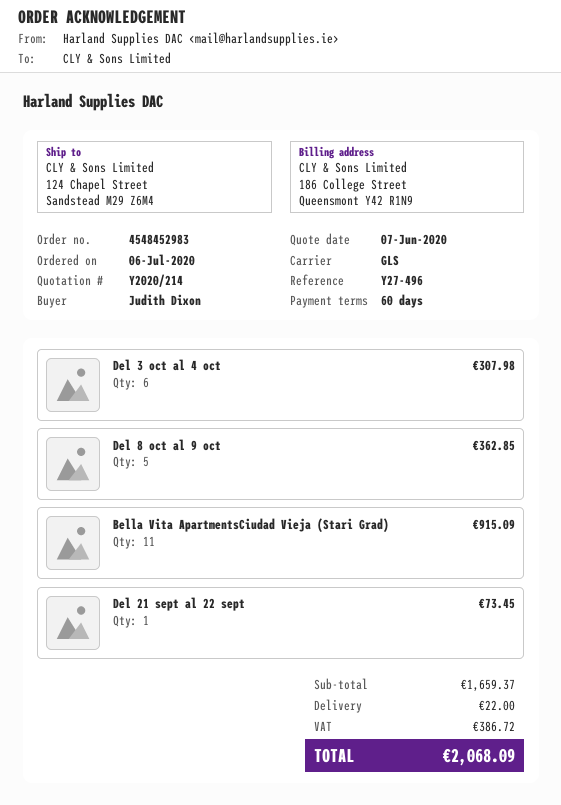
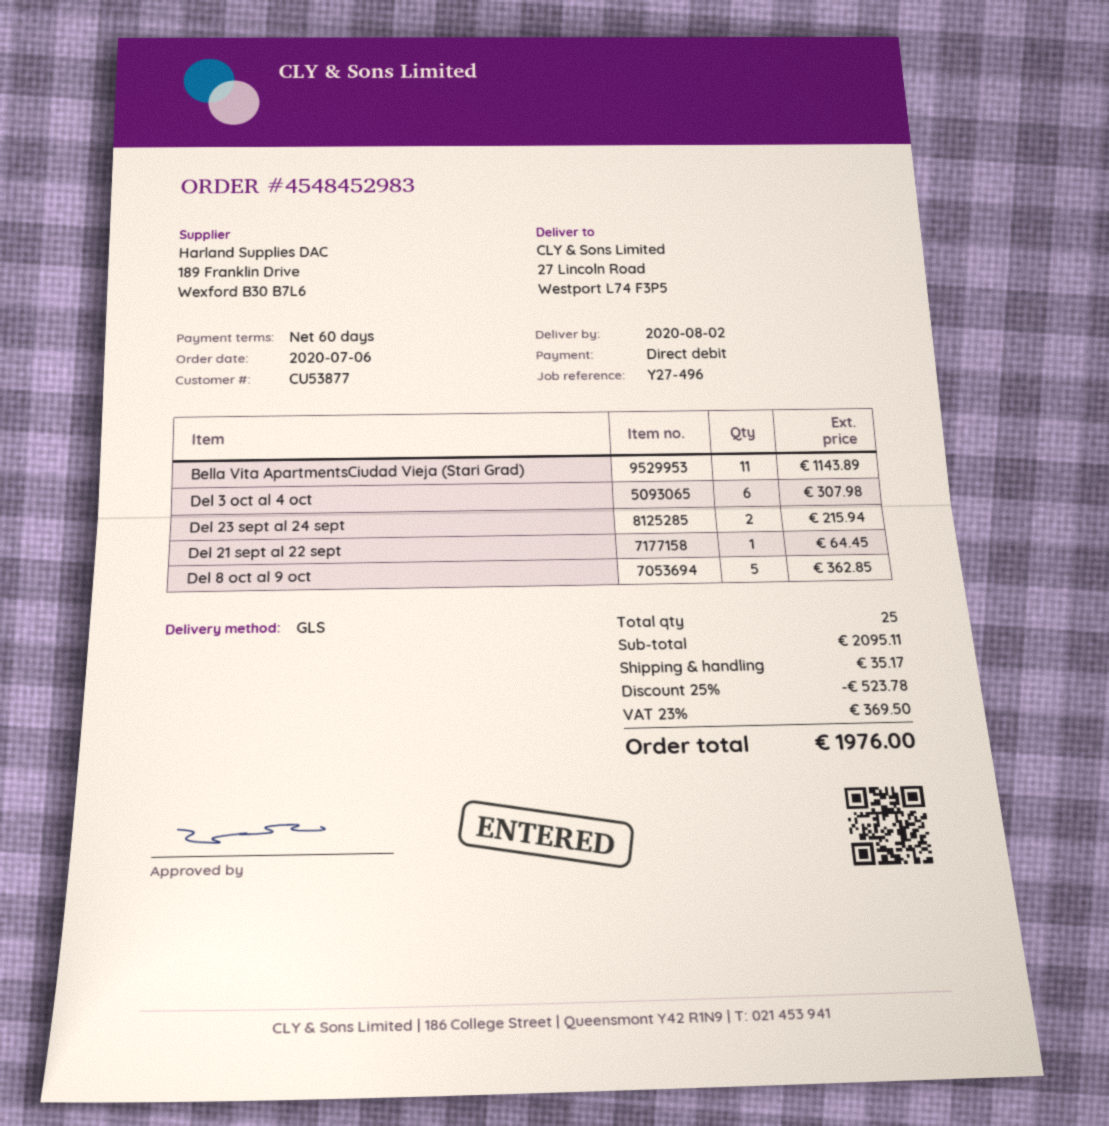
ship to: 124 Chapel Street, Sandstead M29 Z6M4 -> 27 Lincoln Road, Westport L74 F3P5
Bella Vita ApartmentsCiudad Vieja (Stari Grad): 11 for 915.09 -> 11 for 1143.89
Del 21 sept al 22 sept: 1 for 73.45 -> 1 for 64.45
Del 23 sept al 24 sept: none -> 2 for 215.94
subtotal: 1659.37 -> 2095.11
discount: none -> 25% = 523.78
shipping: 22.00 -> 35.17
tax: 386.72 -> 369.50
total: 2068.09 -> 1976.00

